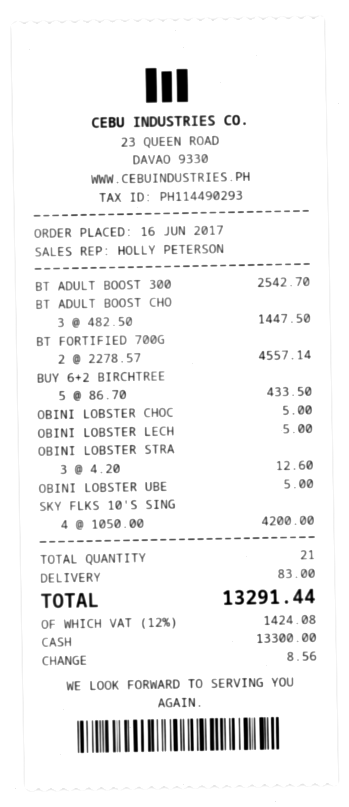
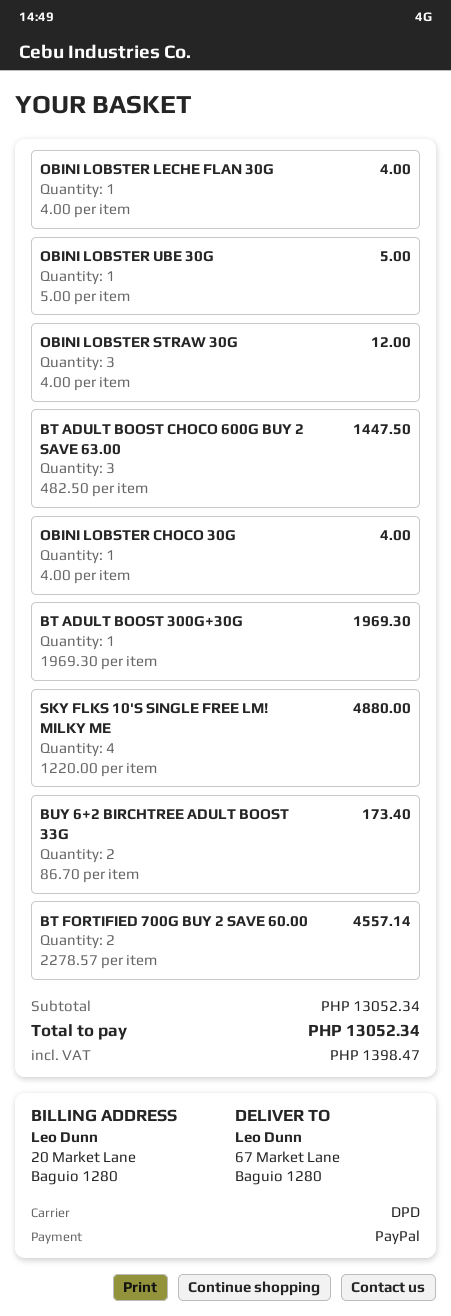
payment method: cash -> PayPal
BT ADULT BOOST 300: 1 x 2542.70 = 2542.70 -> 1 x 1969.30 = 1969.30
BUY 6+2 BIRCHTREE: 5 x 86.70 = 433.50 -> 2 x 86.70 = 173.40
OBINI LOBSTER CHOC: 1 x 5.00 = 5.00 -> 1 x 4.00 = 4.00
OBINI LOBSTER LECH: 1 x 5.00 = 5.00 -> 1 x 4.00 = 4.00
OBINI LOBSTER STRA: 3 x 4.20 = 12.60 -> 3 x 4.00 = 12.00
SKY FLKS 10'S SING: 4 x 1050.00 = 4200.00 -> 4 x 1220.00 = 4880.00
shipping: 83.00 -> none
tax: 1424.08 -> 1398.47
total: 13291.44 -> 13052.34

